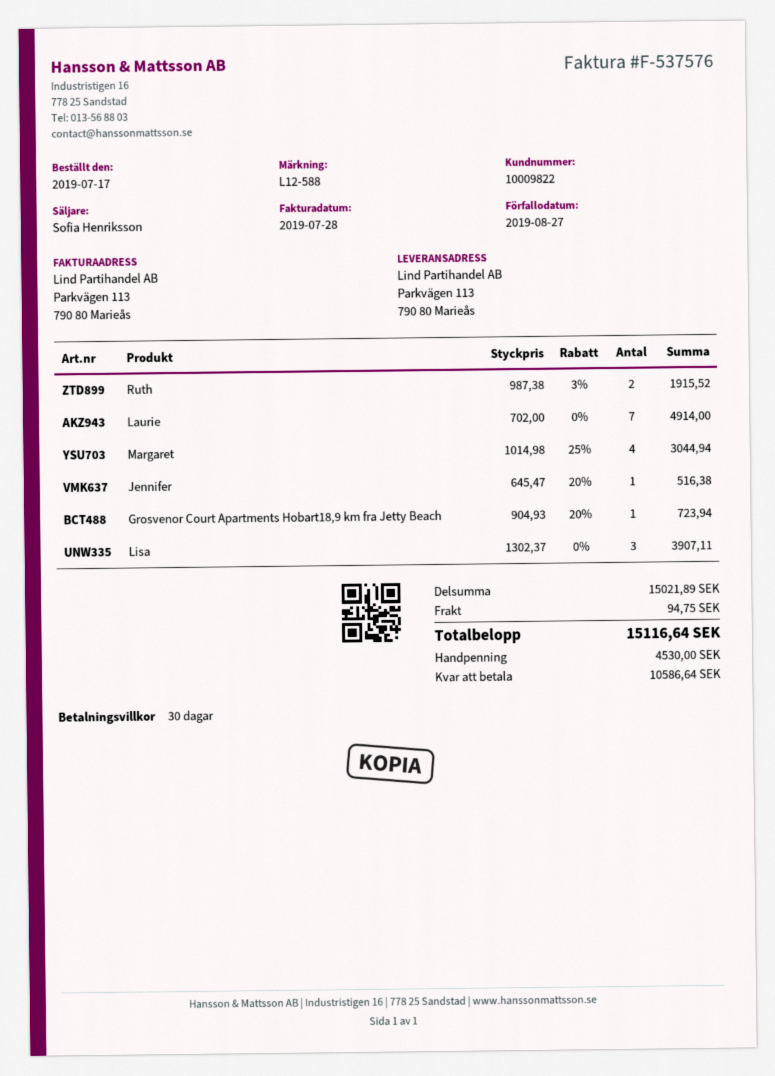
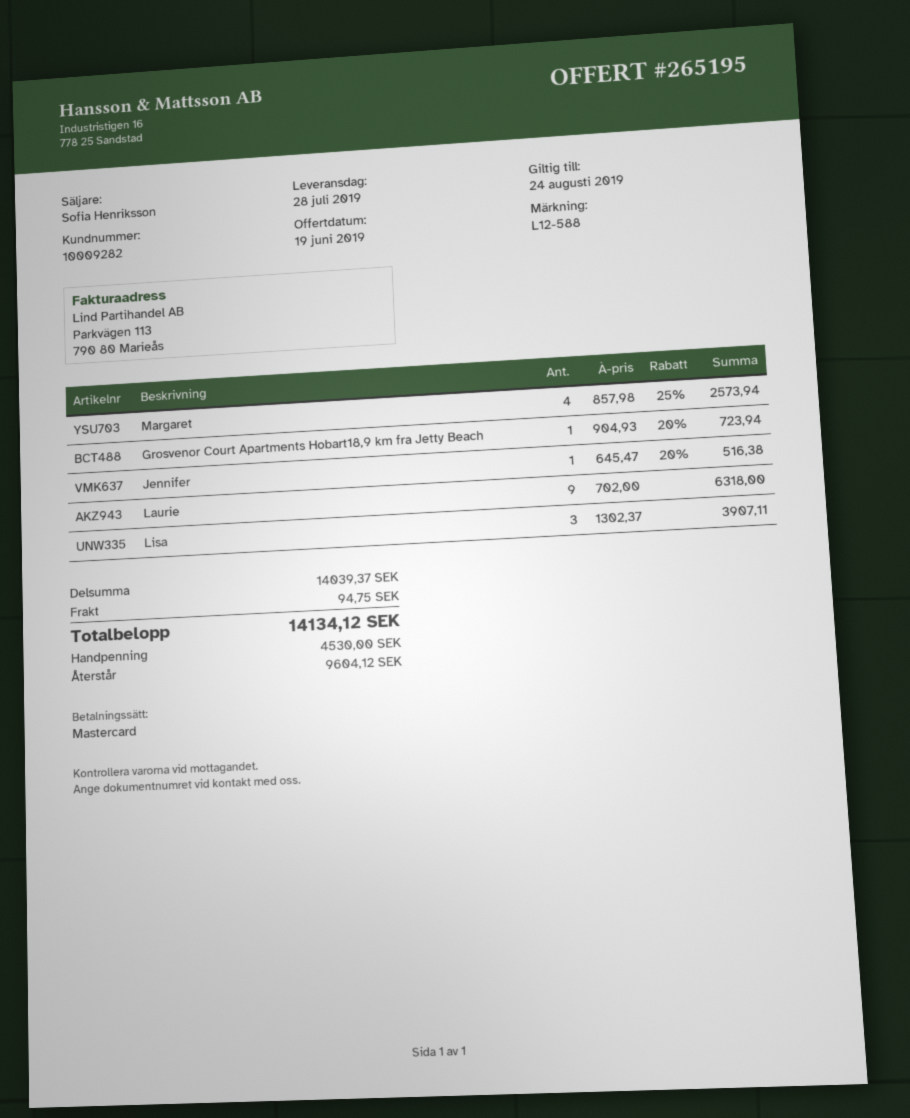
customer number: 10009822 -> 10009282
Ruth: 2 x 987.38 - 3% = 1915.52 -> none
Laurie: 7 x 702.00 = 4914.00 -> 9 x 702.00 = 6318.00
Margaret: 4 x 1014.98 - 25% = 3044.94 -> 4 x 857.98 - 25% = 2573.94
subtotal: 15021.89 -> 14039.37
total: 15116.64 -> 14134.12
balance: 10586.64 -> 9604.12

